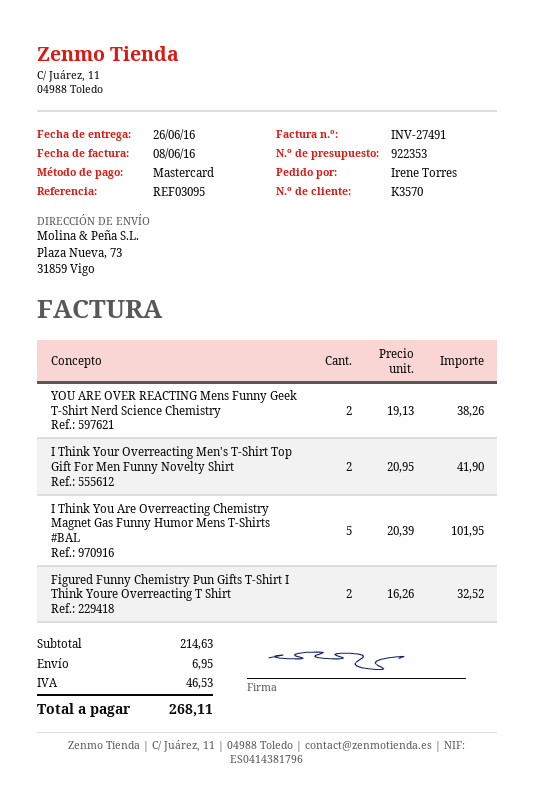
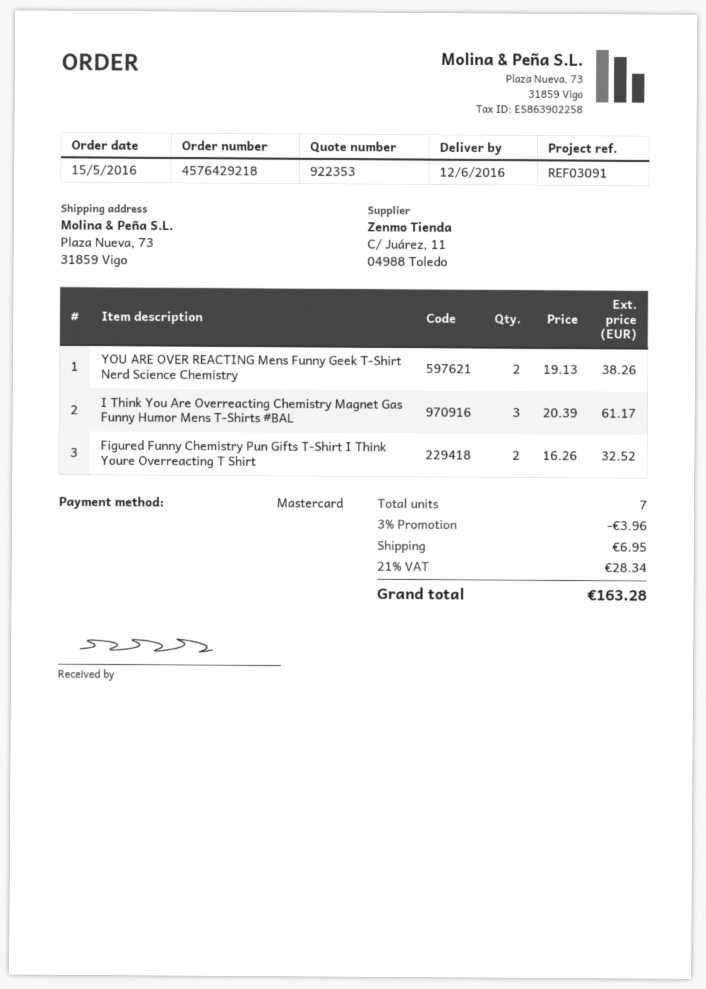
delivery date: 2016-06-26 -> 2016-06-12
reference: REF03095 -> REF03091
I Think Your Overreacting Men's T-Shirt Top Gift For Men Funny Novelty Shirt: 2 x 20.95 = 41.90 -> none
I Think You Are Overreacting Chemistry Magnet Gas Funny Humor Mens T-Shirts #BAL: 5 x 20.39 = 101.95 -> 3 x 20.39 = 61.17
discount: none -> 3% = 3.96
tax: 46.53 -> 28.34
total: 268.11 -> 163.28

